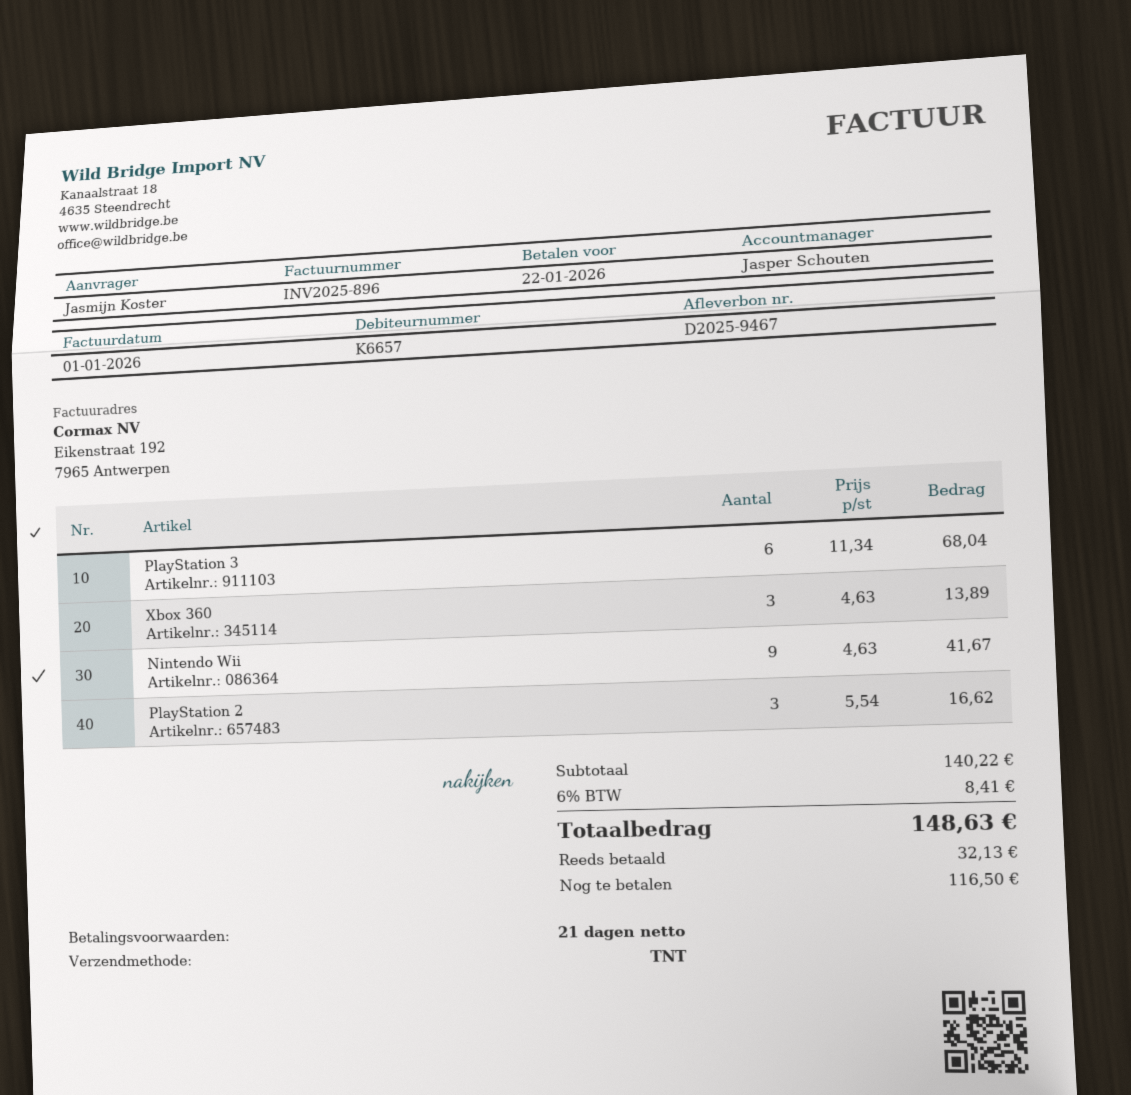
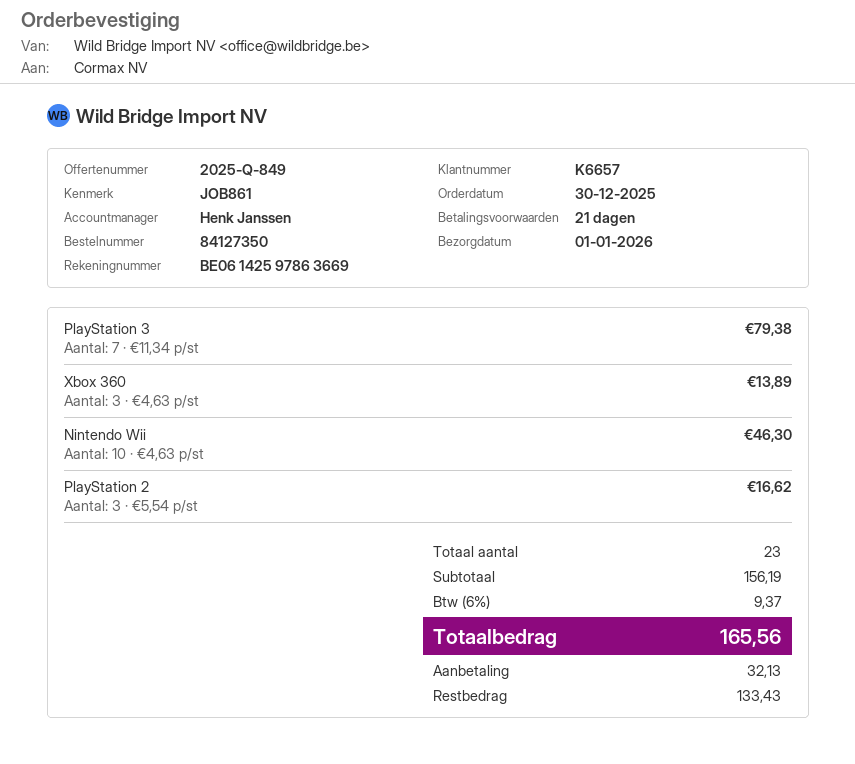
sales rep: Jasper Schouten -> Henk Janssen
PlayStation 3: 6 x 11.34 = 68.04 -> 7 x 11.34 = 79.38
Nintendo Wii: 9 x 4.63 = 41.67 -> 10 x 4.63 = 46.30
subtotal: 140.22 -> 156.19
tax: 6% = 8.41 -> 6% = 9.37
total: 148.63 -> 165.56
balance: 116.50 -> 133.43

